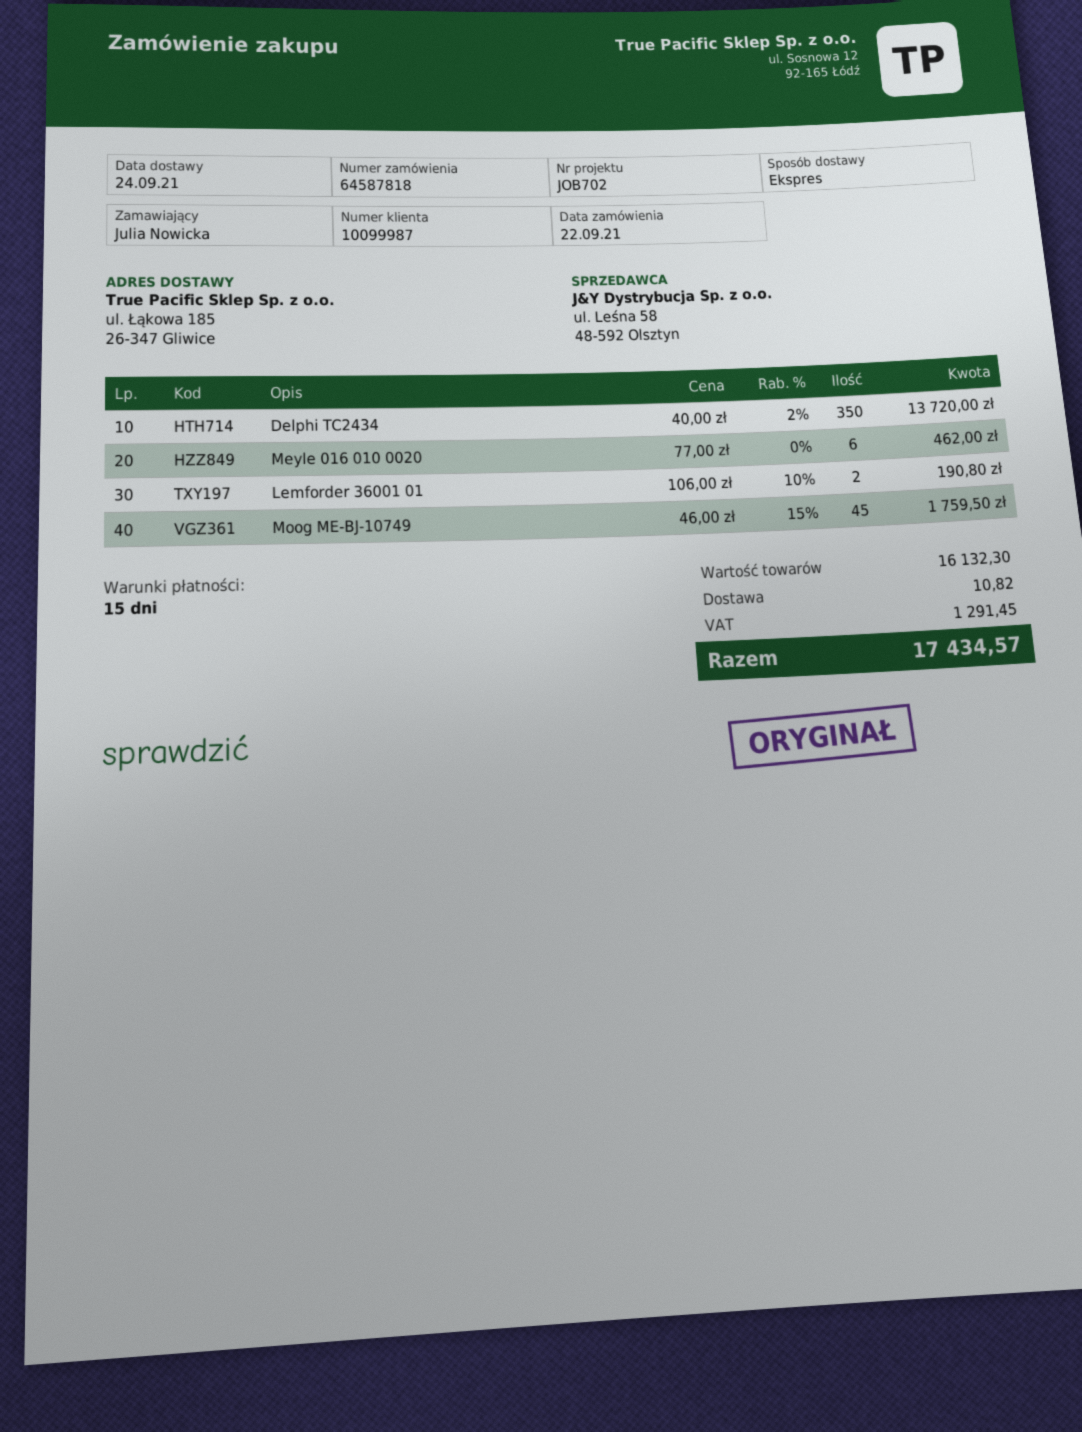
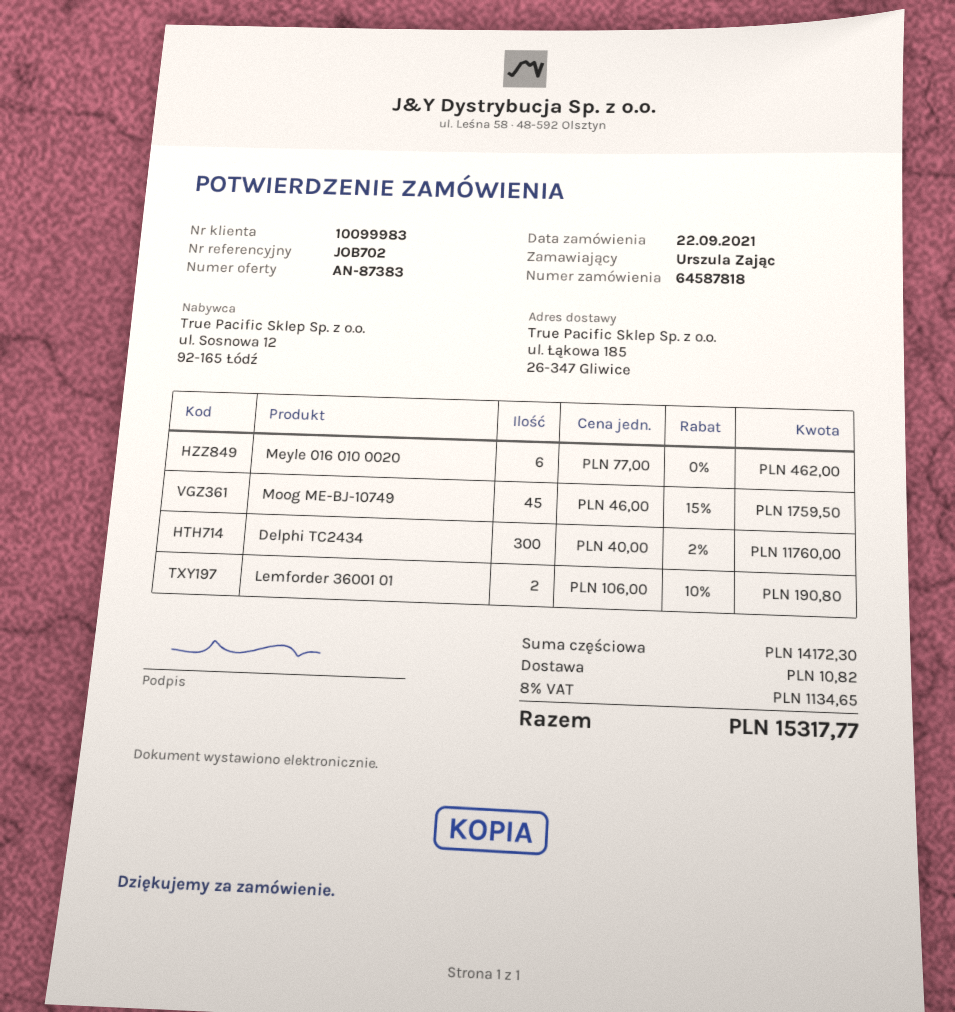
customer number: 10099987 -> 10099983
ordered by: Julia Nowicka -> Urszula Zając
Delphi TC2434: 350 x 40.00 - 2% = 13720.00 -> 300 x 40.00 - 2% = 11760.00
subtotal: 16132.30 -> 14172.30
tax: 1291.45 -> 1134.65
total: 17434.57 -> 15317.77

